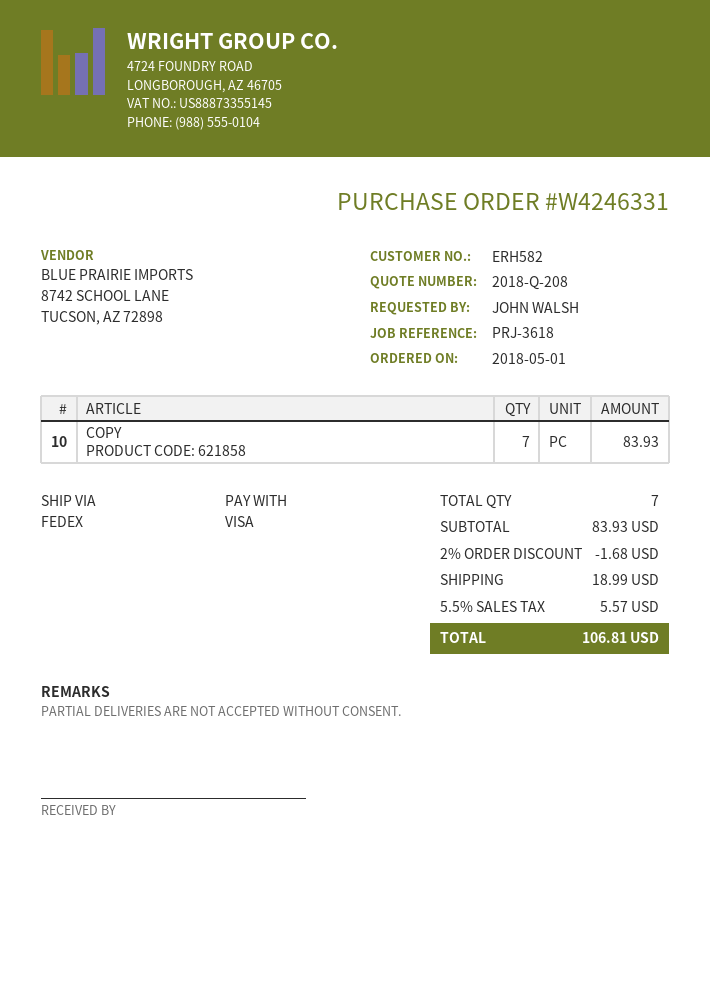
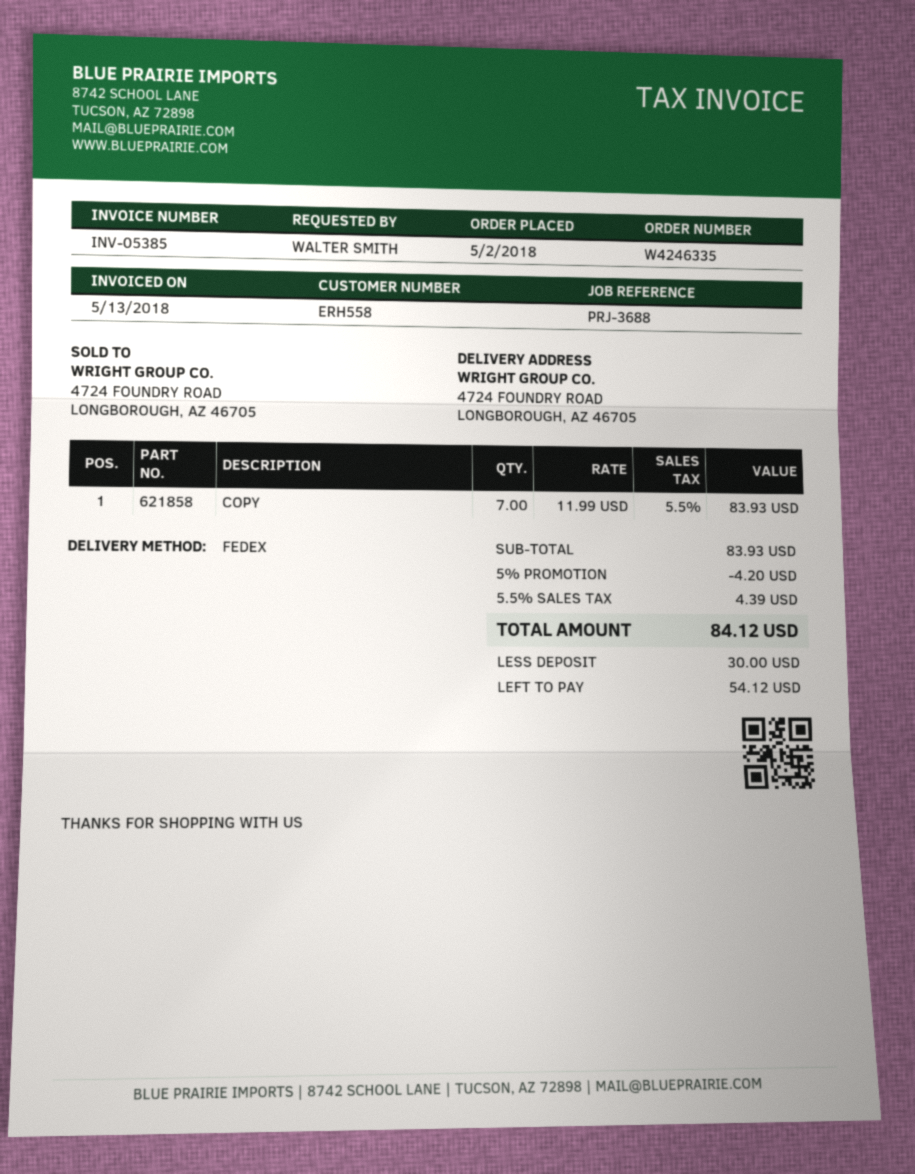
order number: W4246331 -> W4246335
order date: 2018-05-01 -> 2018-05-02
customer number: ERH582 -> ERH558
reference: PRJ-3618 -> PRJ-3688
ordered by: JOHN WALSH -> WALTER SMITH
discount: 2% = 1.68 -> 5% = 4.20
shipping: 18.99 -> none
tax: 5.5% = 5.57 -> 5.5% = 4.39
total: 106.81 -> 84.12

